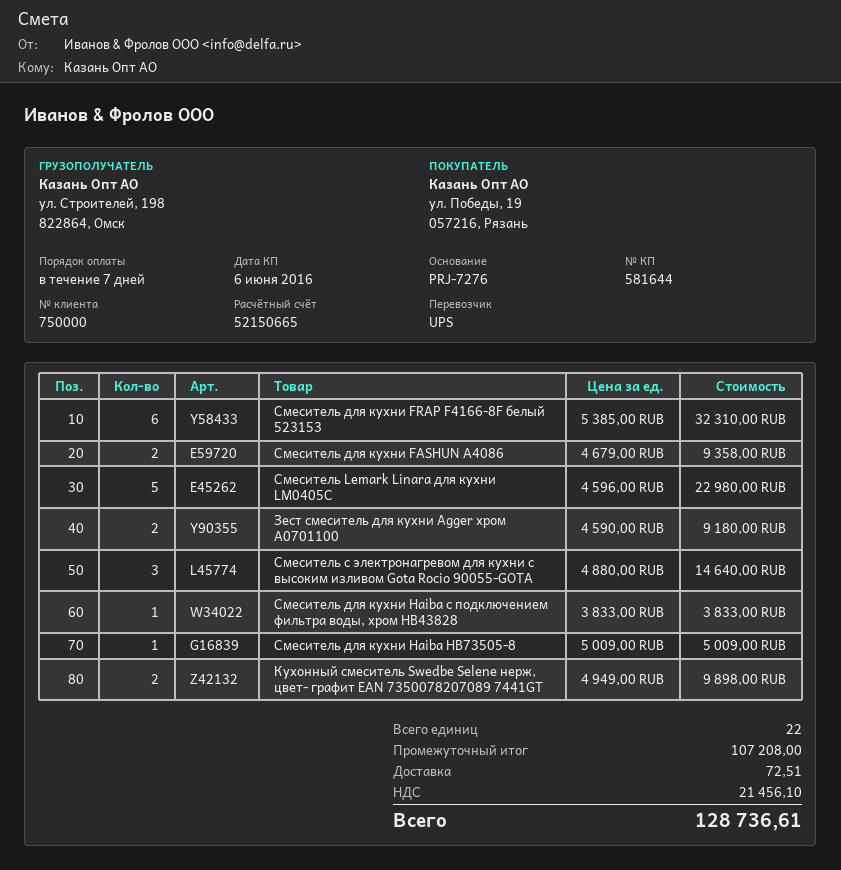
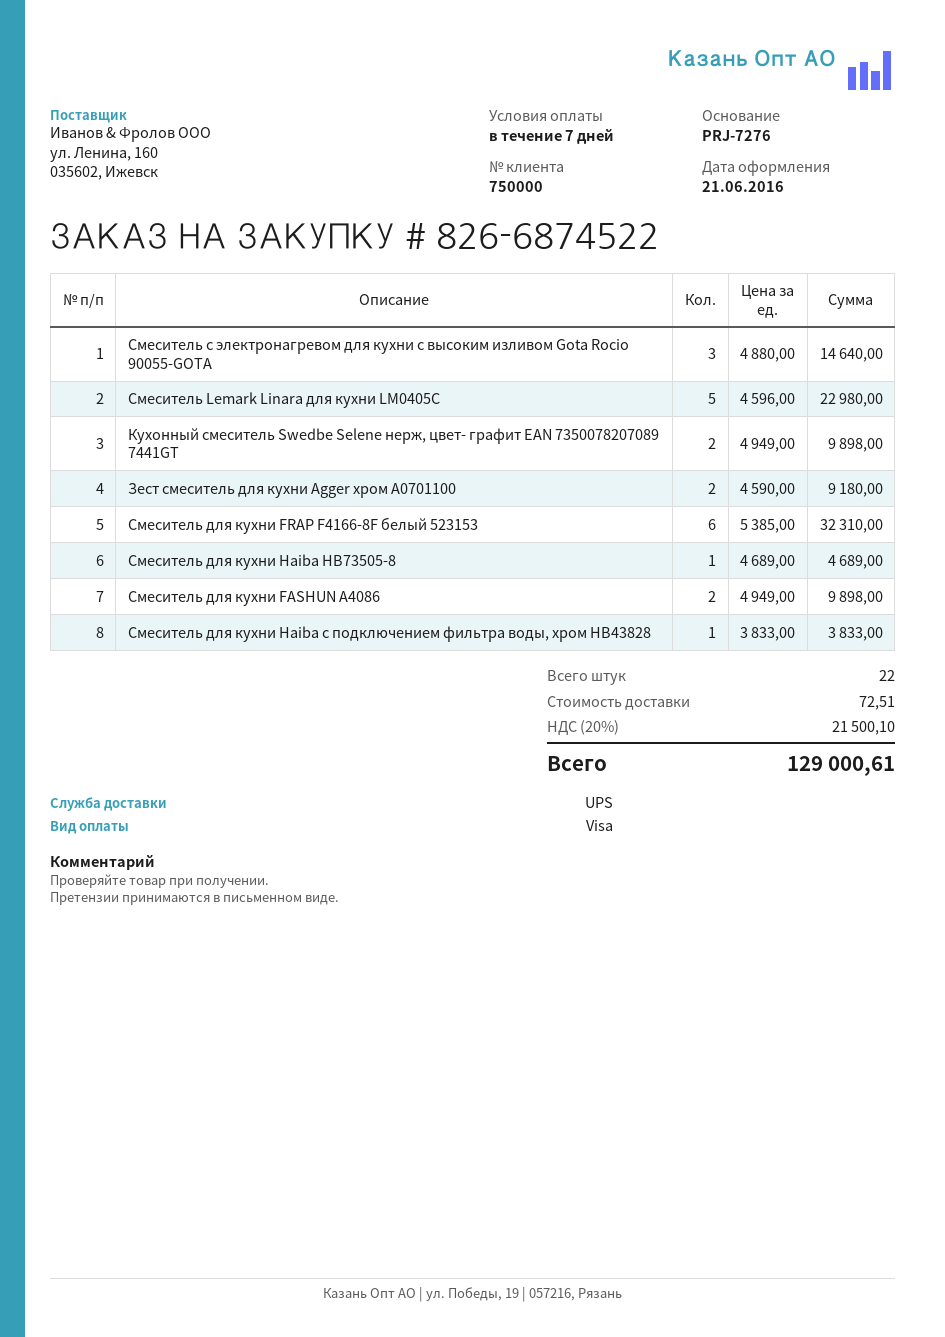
Смеситель для кухни FASHUN A4086: 2 x 4679.00 = 9358.00 -> 2 x 4949.00 = 9898.00
Смеситель для кухни Haiba HB73505-8: 1 x 5009.00 = 5009.00 -> 1 x 4689.00 = 4689.00
tax: 21456.10 -> 21500.10
total: 128736.61 -> 129000.61

